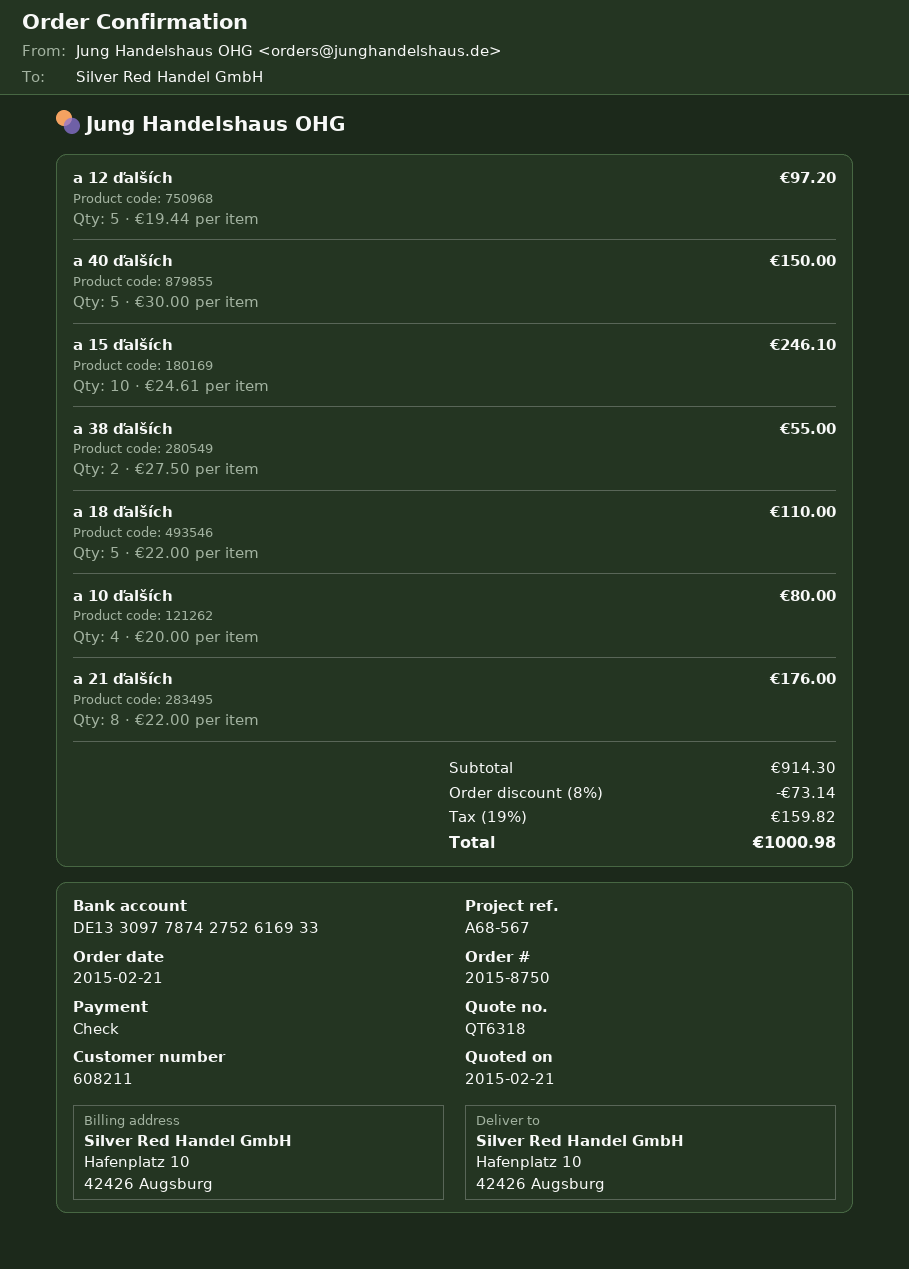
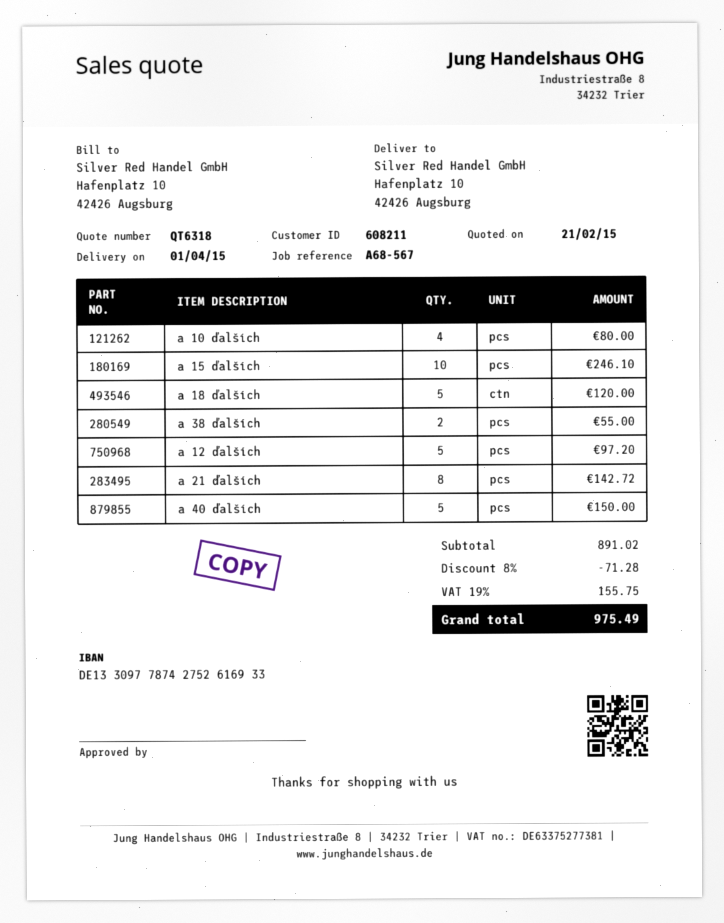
a 18 ďalších: 5 for 110.00 -> 5 for 120.00
a 21 ďalších: 8 for 176.00 -> 8 for 142.72
subtotal: 914.30 -> 891.02
discount: 8% = 73.14 -> 8% = 71.28
tax: 19% = 159.82 -> 19% = 155.75
total: 1000.98 -> 975.49

